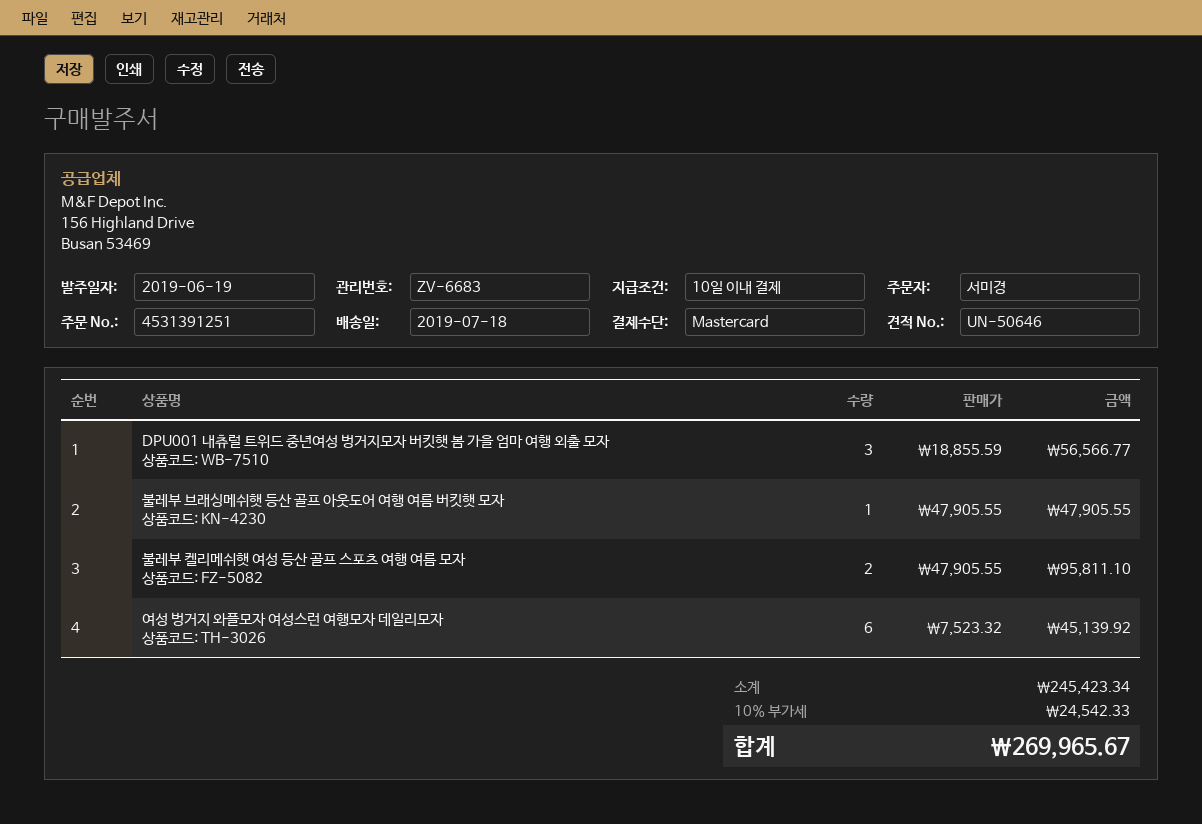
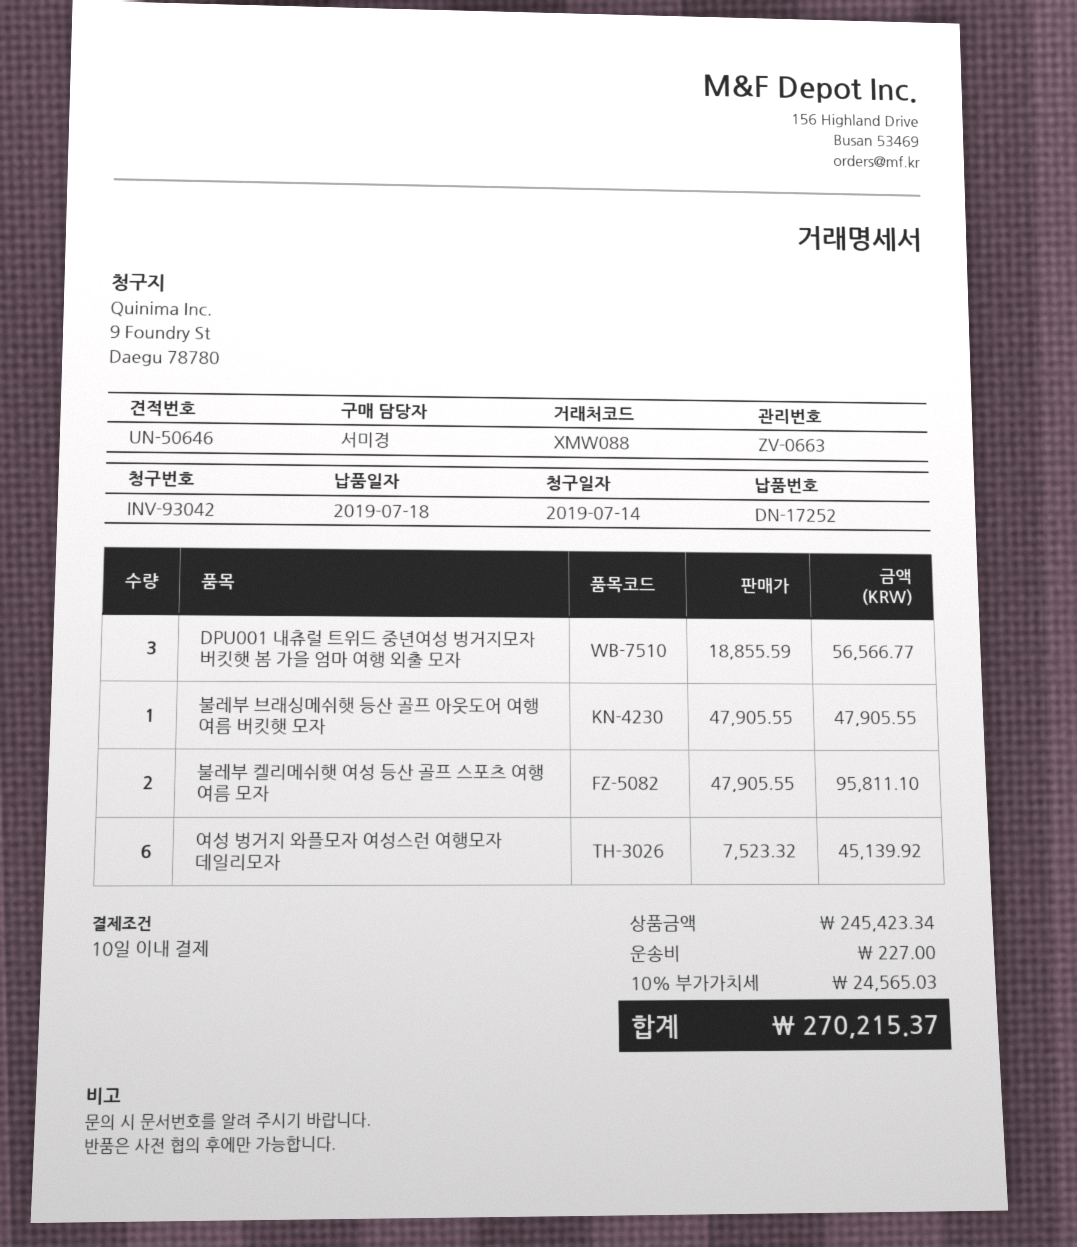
reference: ZV-6683 -> ZV-0663
shipping: none -> 227.00
tax: 10% = 24542.33 -> 10% = 24565.03
total: 269965.67 -> 270215.37

